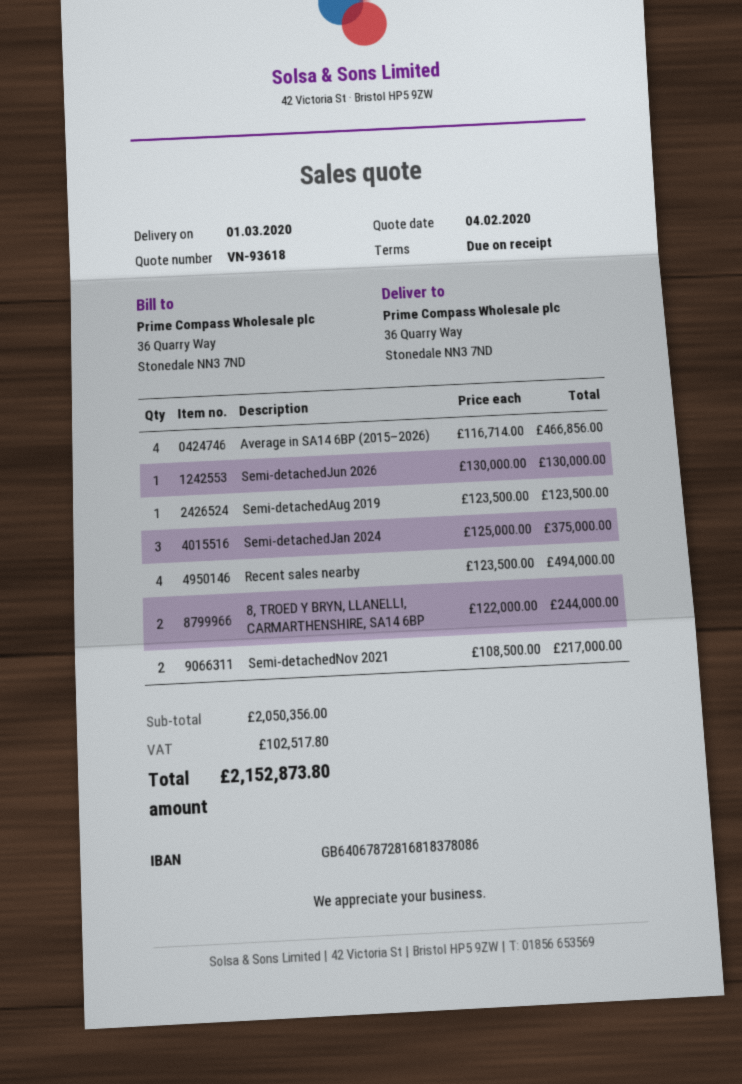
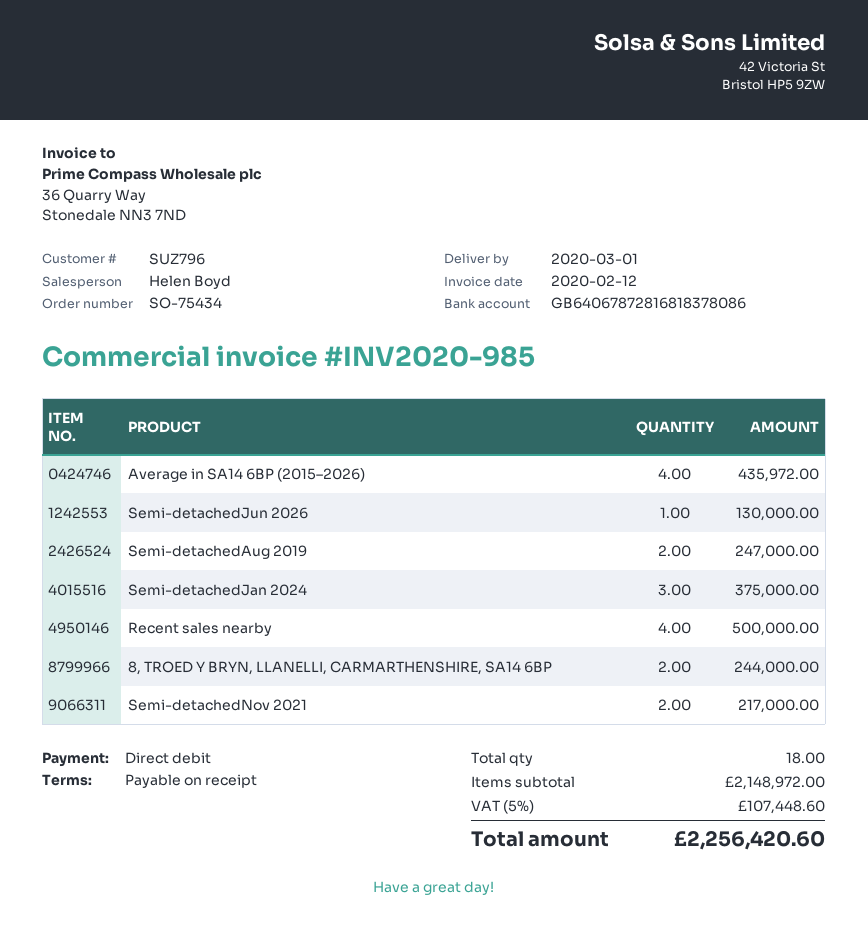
Average in SA14 6BP (2015–2026): 4 for 466856.00 -> 4 for 435972.00
Semi-detachedAug 2019: 1 for 123500.00 -> 2 for 247000.00
Recent sales nearby: 4 for 494000.00 -> 4 for 500000.00
subtotal: 2050356.00 -> 2148972.00
tax: 102517.80 -> 107448.60
total: 2152873.80 -> 2256420.60

